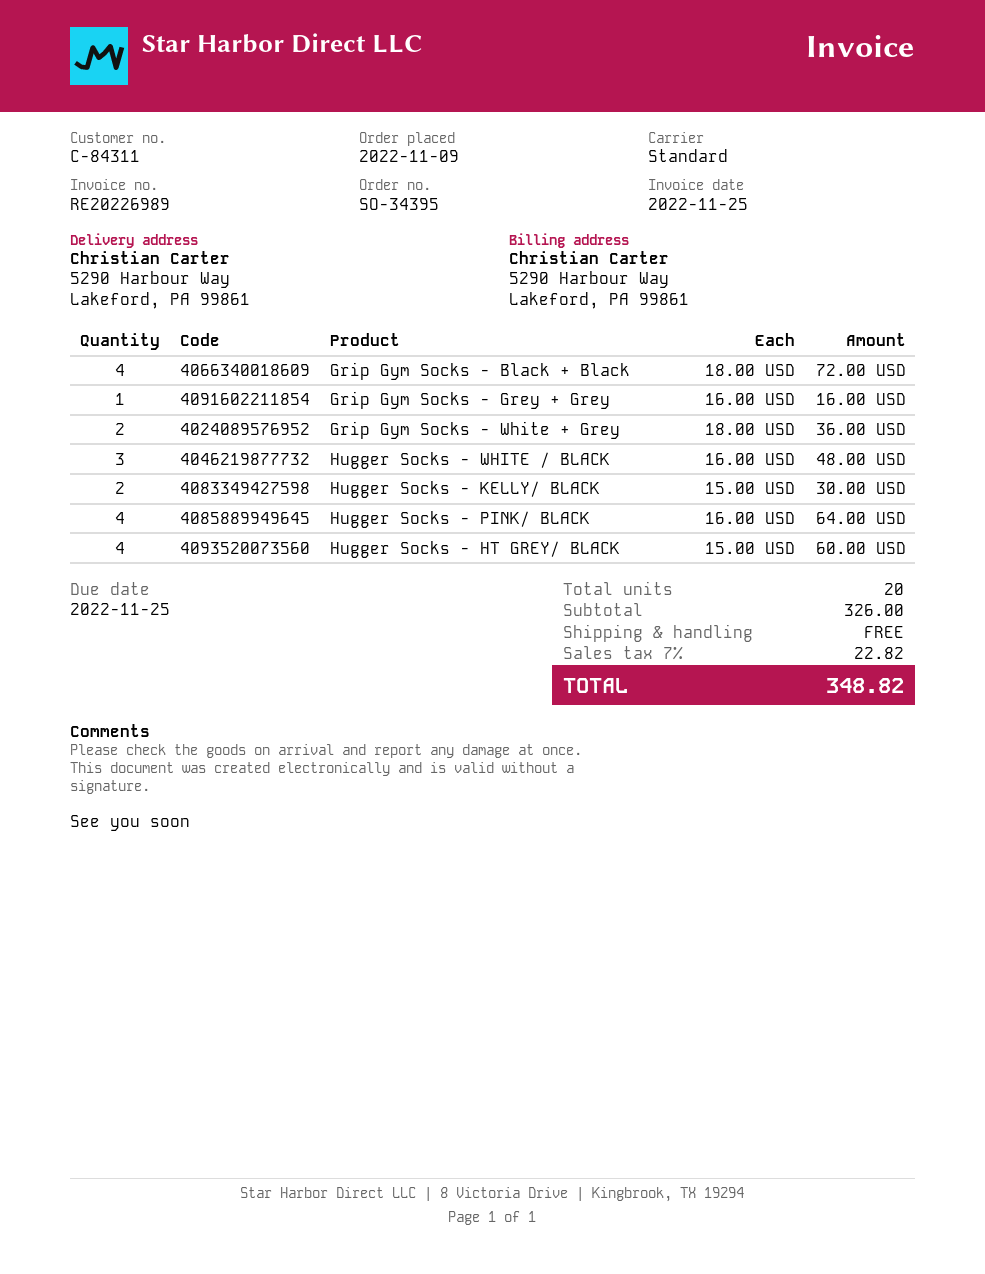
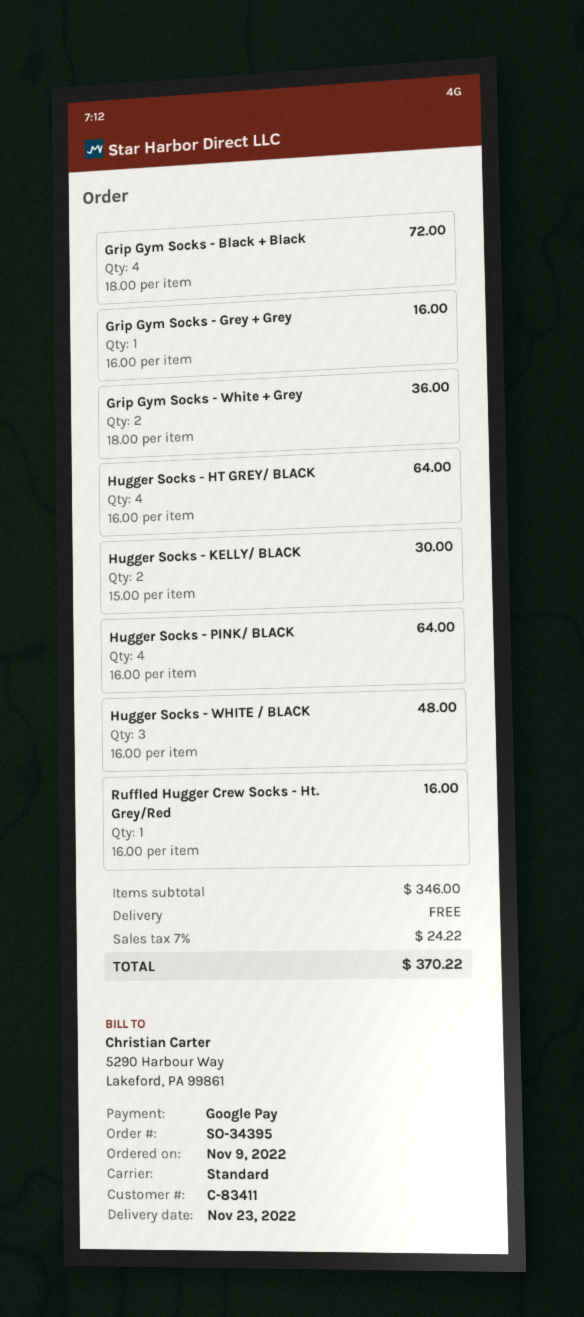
customer number: C-84311 -> C-83411
Hugger Socks - HT GREY/ BLACK: 4 x 15.00 = 60.00 -> 4 x 16.00 = 64.00
Ruffled Hugger Crew Socks - Ht. Grey/Red: none -> 1 x 16.00 = 16.00
subtotal: 326.00 -> 346.00
tax: 7% = 22.82 -> 7% = 24.22
total: 348.82 -> 370.22

